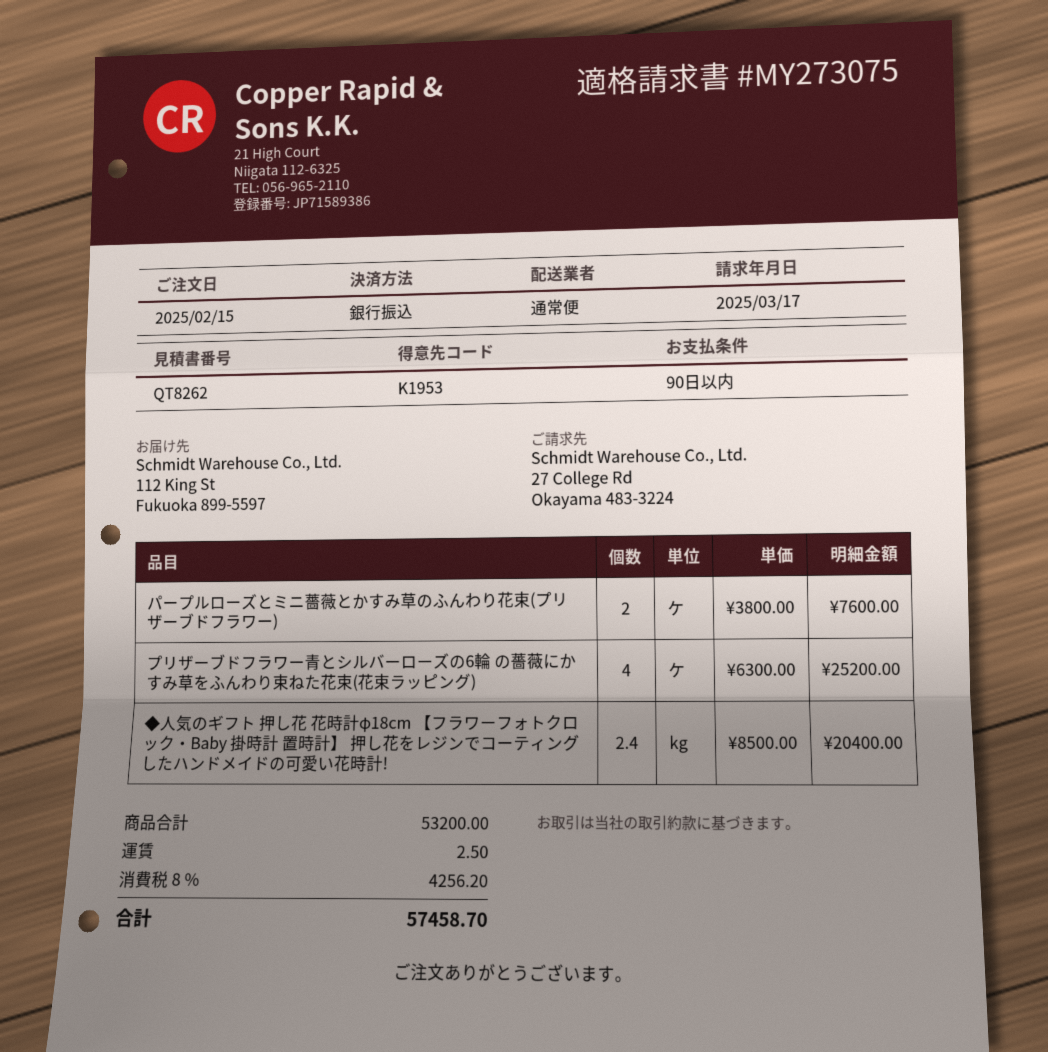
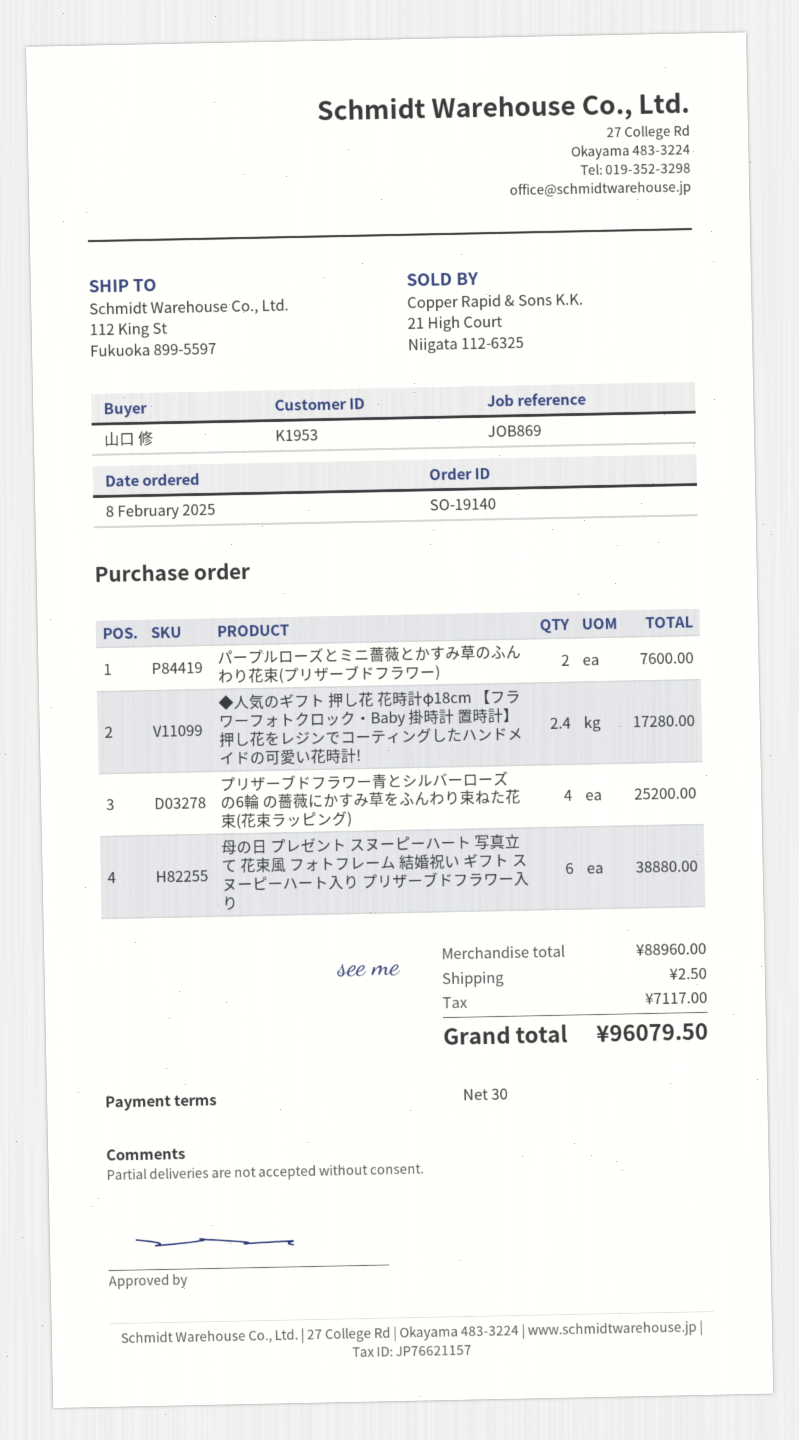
order date: 2025-02-15 -> 2025-02-08
payment terms: 90 days -> 30 days
◆人気のギフト 押し花 花時計φ18cm 【フラワーフォトクロック・Baby 掛時計 置時計】 押し花をレジンでコーティングしたハンドメイドの可愛い花時計!: 2.4 for 20400.00 -> 2.4 for 17280.00
母の日 プレゼント スヌーピーハート 写真立て 花束風 フォトフレーム 結婚祝い ギフト スヌーピーハート入り プリザーブドフラワー入り: none -> 6 for 38880.00
subtotal: 53200.00 -> 88960.00
tax: 4256.20 -> 7117.00
total: 57458.70 -> 96079.50

